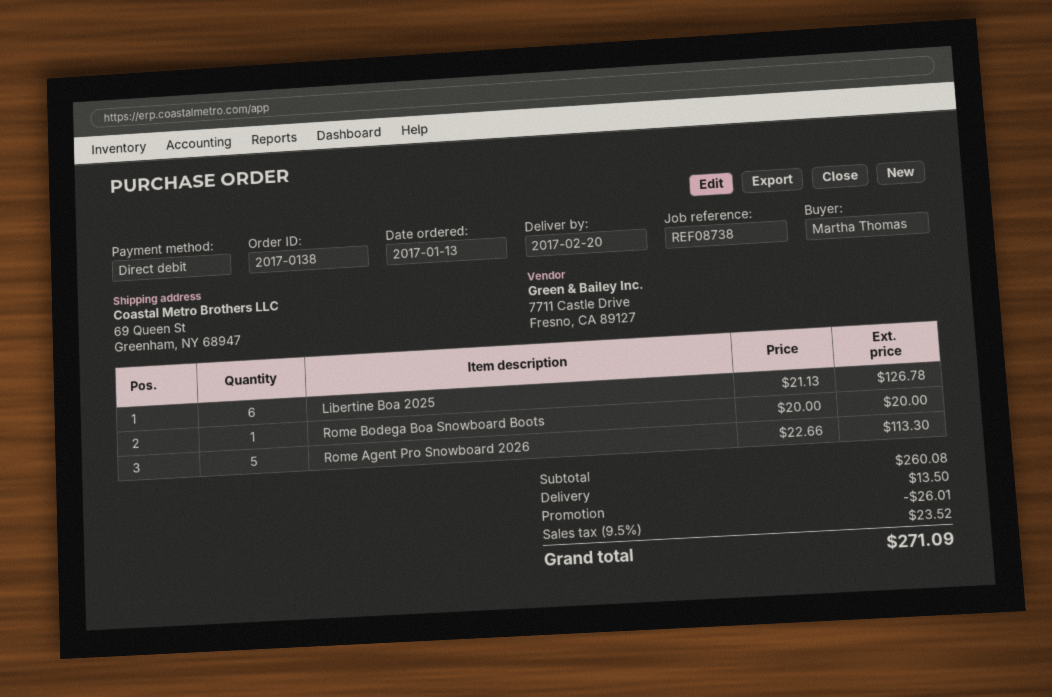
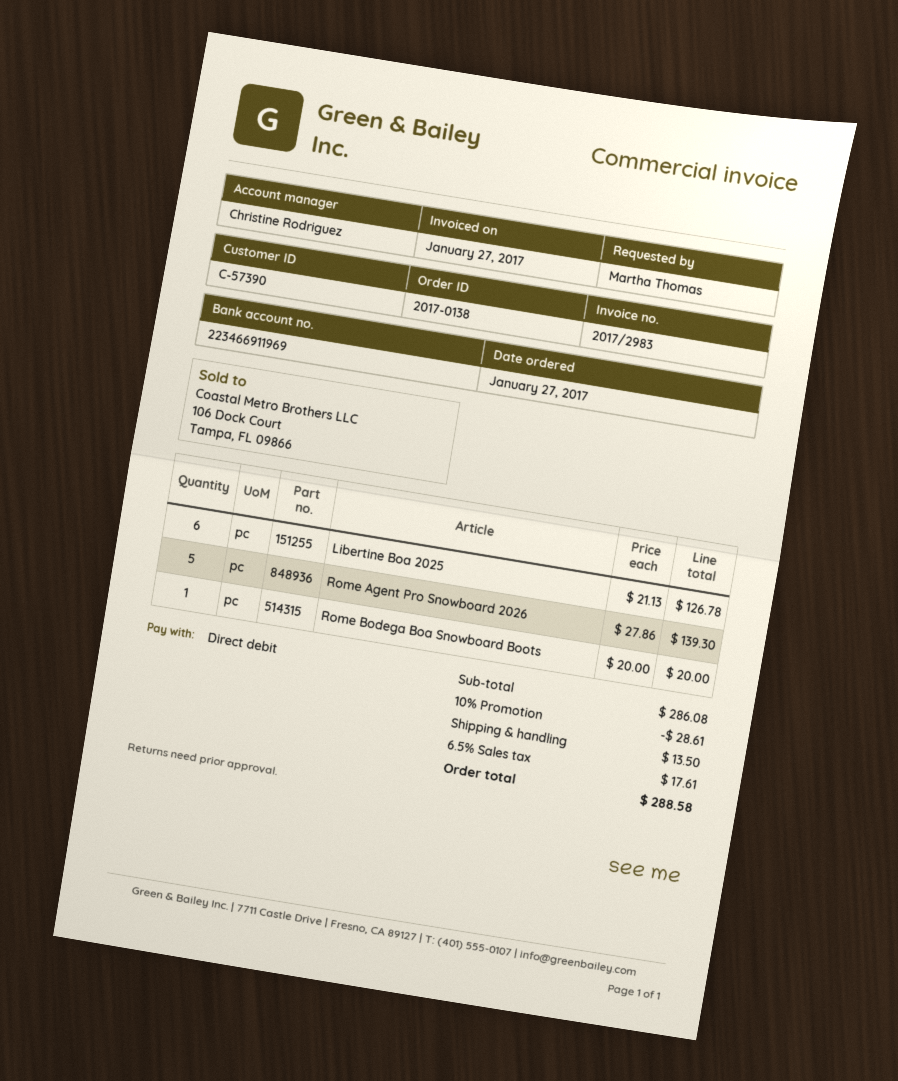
order date: 2017-01-13 -> 2017-01-27
Rome Agent Pro Snowboard 2026: 5 x 22.66 = 113.30 -> 5 x 27.86 = 139.30
subtotal: 260.08 -> 286.08
discount: 26.01 -> 28.61
tax: 9.5% = 23.52 -> 6.5% = 17.61
total: 271.09 -> 288.58

